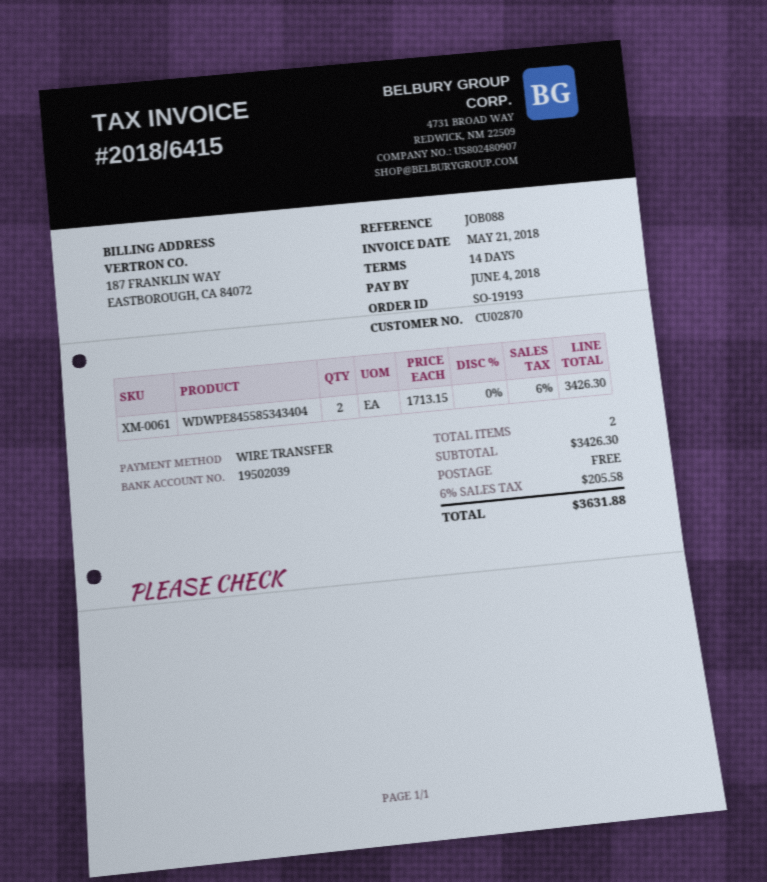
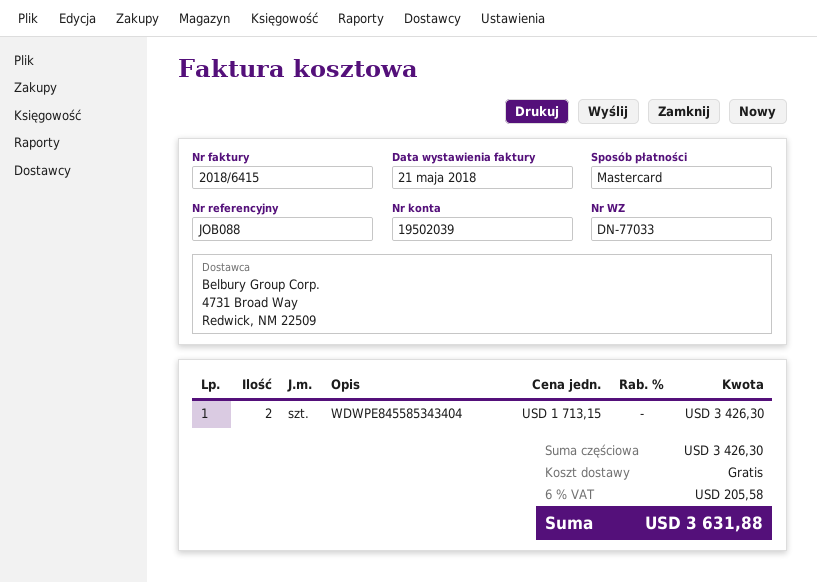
payment method: bank transfer -> Mastercard

